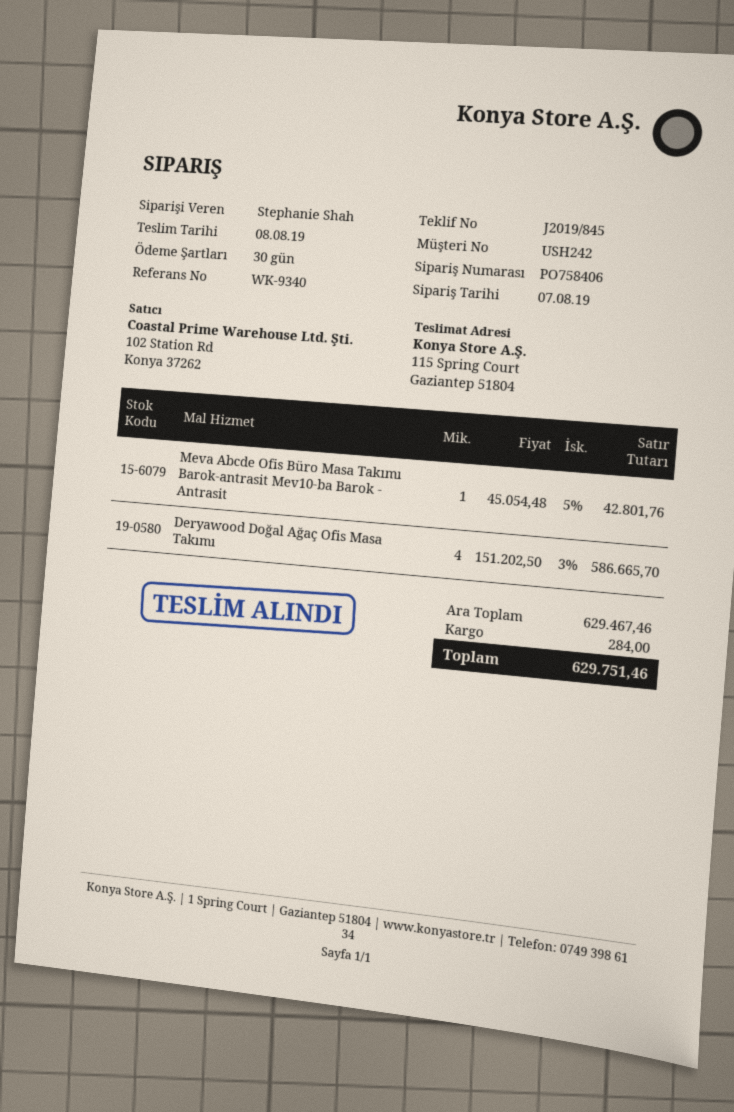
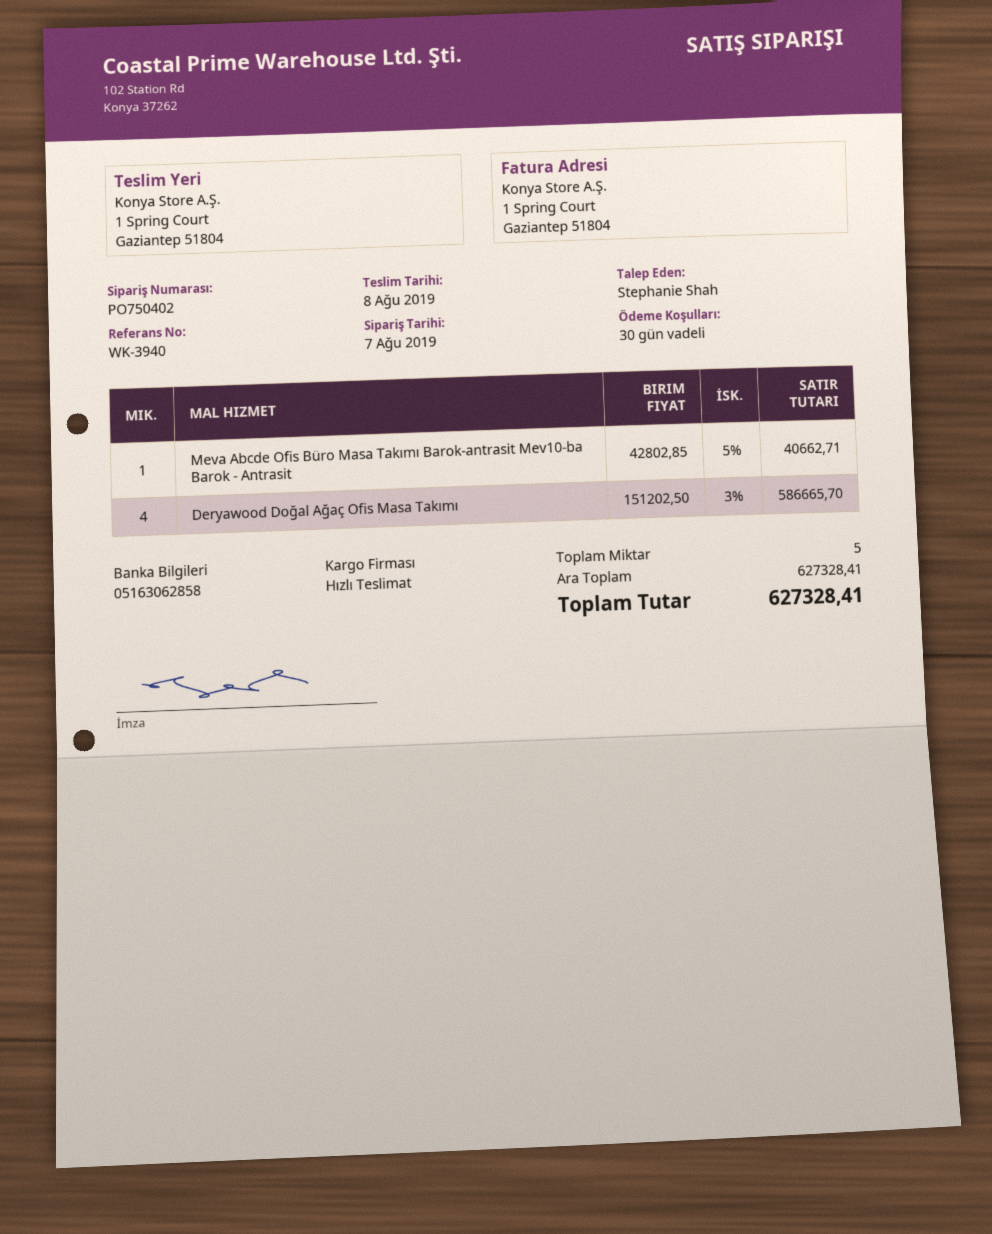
order number: PO758406 -> PO750402
reference: WK-9340 -> WK-3940
ship to: 115 Spring Court, Gaziantep 51804 -> 1 Spring Court, Gaziantep 51804
Meva Abcde Ofis Büro Masa Takımı Barok-antrasit Mev10-ba Barok - Antrasit: 1 x 45054.48 - 5% = 42801.76 -> 1 x 42802.85 - 5% = 40662.71
subtotal: 629467.46 -> 627328.41
shipping: 284.00 -> none
total: 629751.46 -> 627328.41

